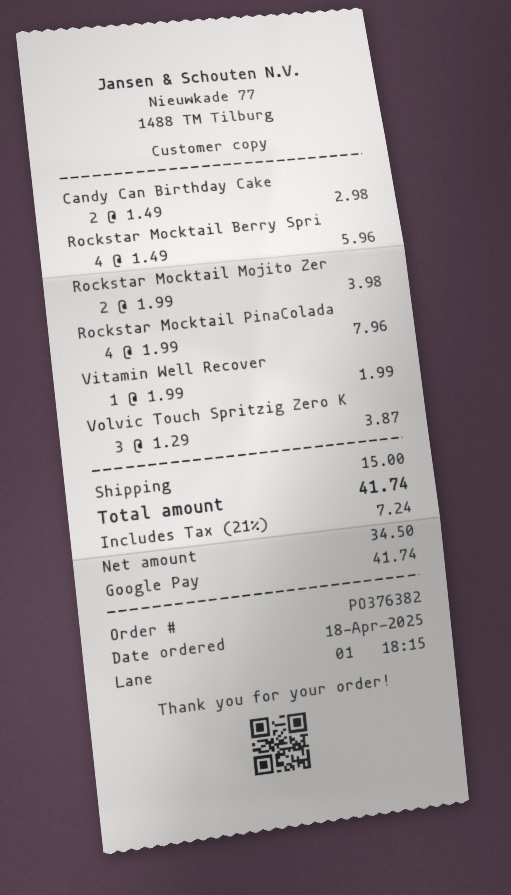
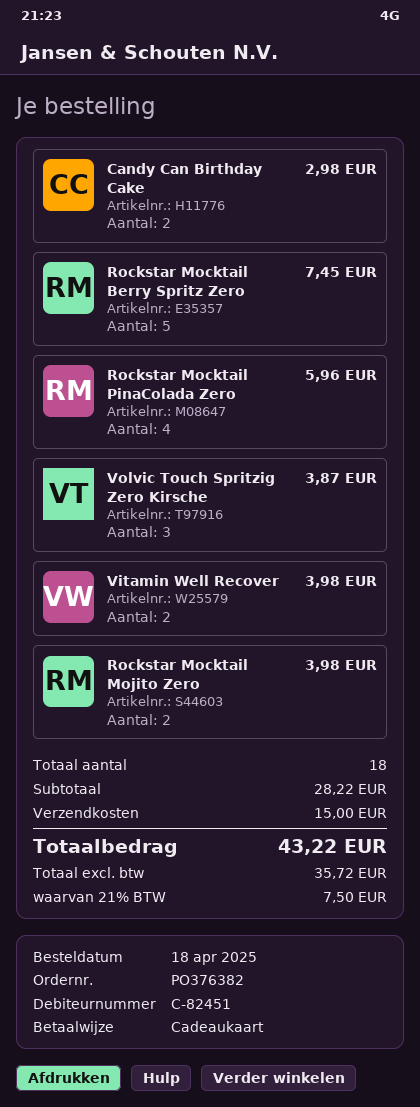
payment method: Google Pay -> gift card
Rockstar Mocktail Berry Spri: 4 for 5.96 -> 5 for 7.45
Rockstar Mocktail PinaColada: 4 for 7.96 -> 4 for 5.96
Vitamin Well Recover: 1 for 1.99 -> 2 for 3.98
net: 34.50 -> 35.72
tax: 21% = 7.24 -> 21% = 7.50
total: 41.74 -> 43.22

